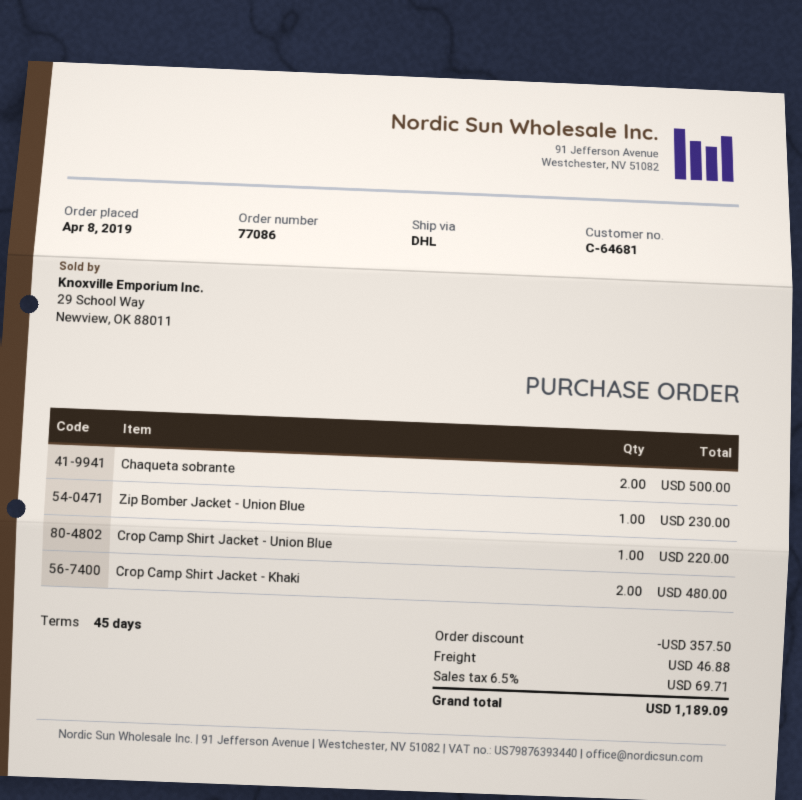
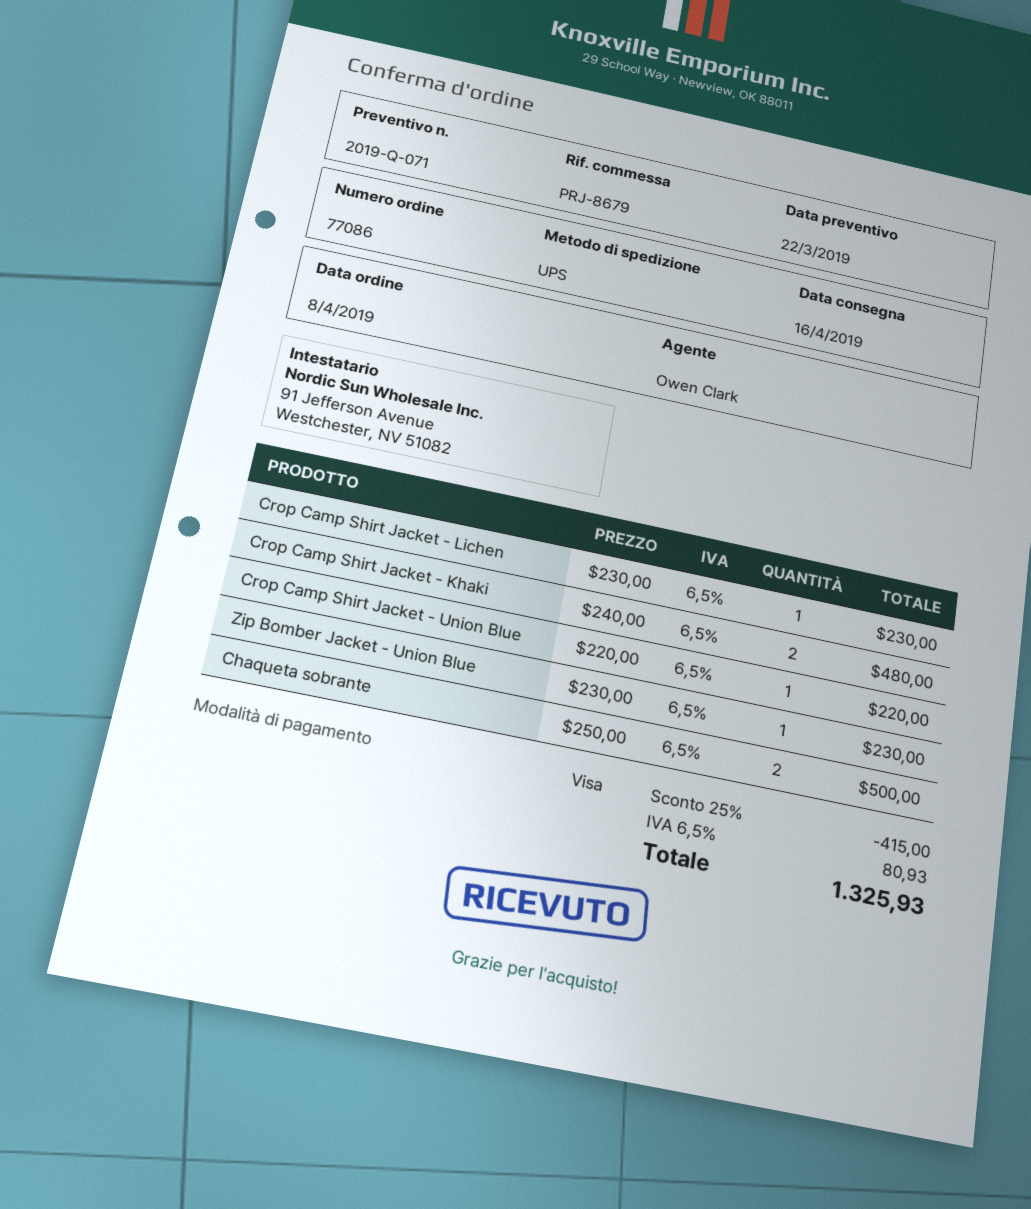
shipping method: DHL -> UPS
Crop Camp Shirt Jacket - Lichen: none -> 1 for 230.00
discount: 357.50 -> 415.00
shipping: 46.88 -> none
tax: 6.5% = 69.71 -> 6.5% = 80.93
total: 1189.09 -> 1325.93

